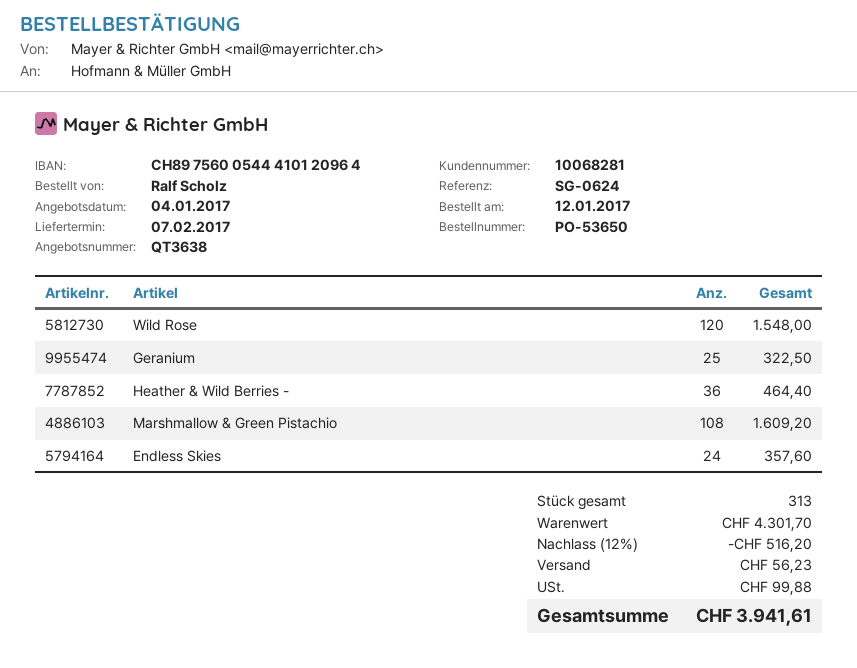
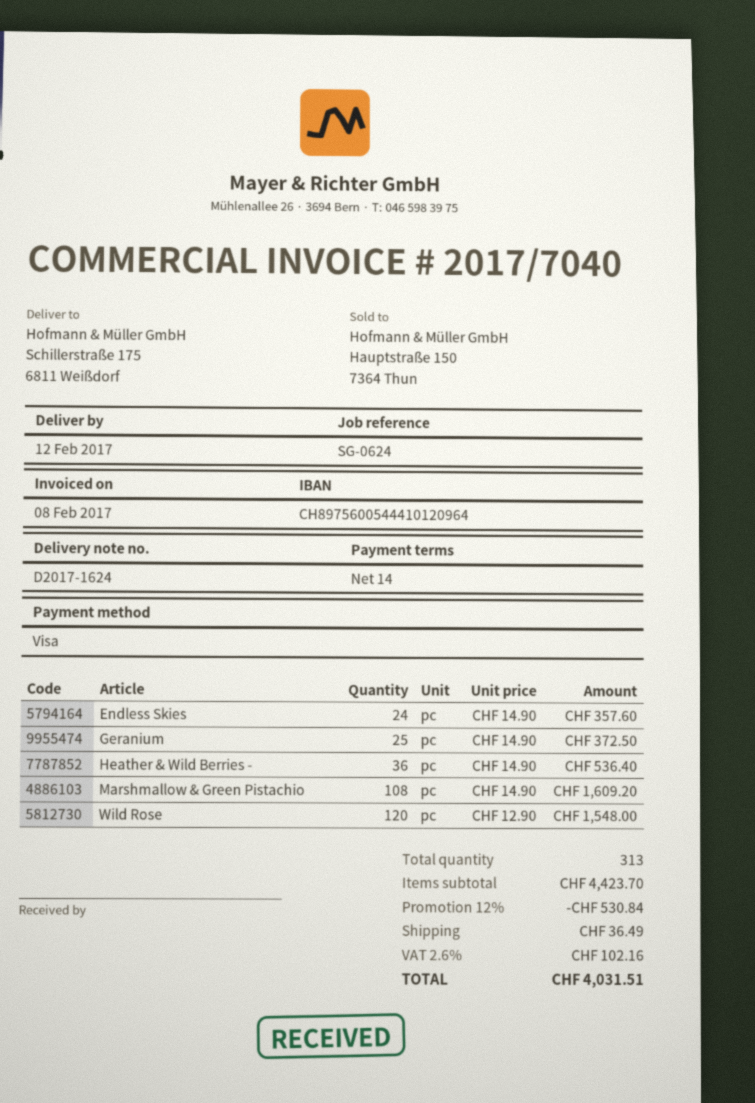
delivery date: 2017-02-07 -> 2017-02-12
Geranium: 25 for 322.50 -> 25 for 372.50
Heather & Wild Berries -: 36 for 464.40 -> 36 for 536.40
subtotal: 4301.70 -> 4423.70
discount: 12% = 516.20 -> 12% = 530.84
shipping: 56.23 -> 36.49
tax: 99.88 -> 102.16
total: 3941.61 -> 4031.51

